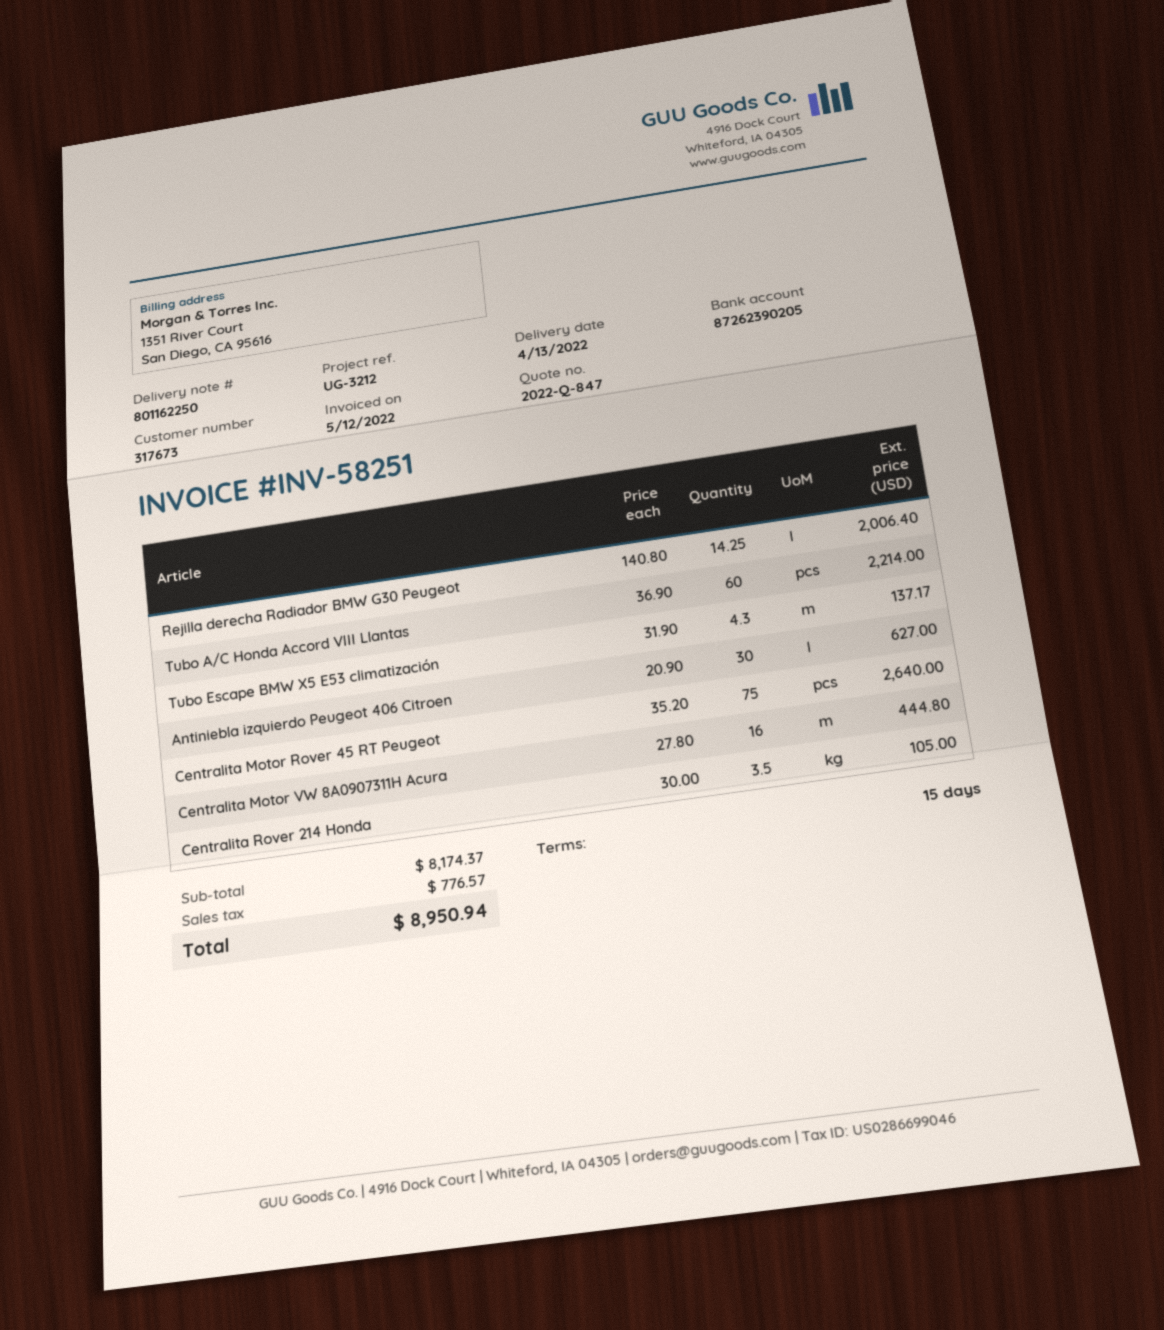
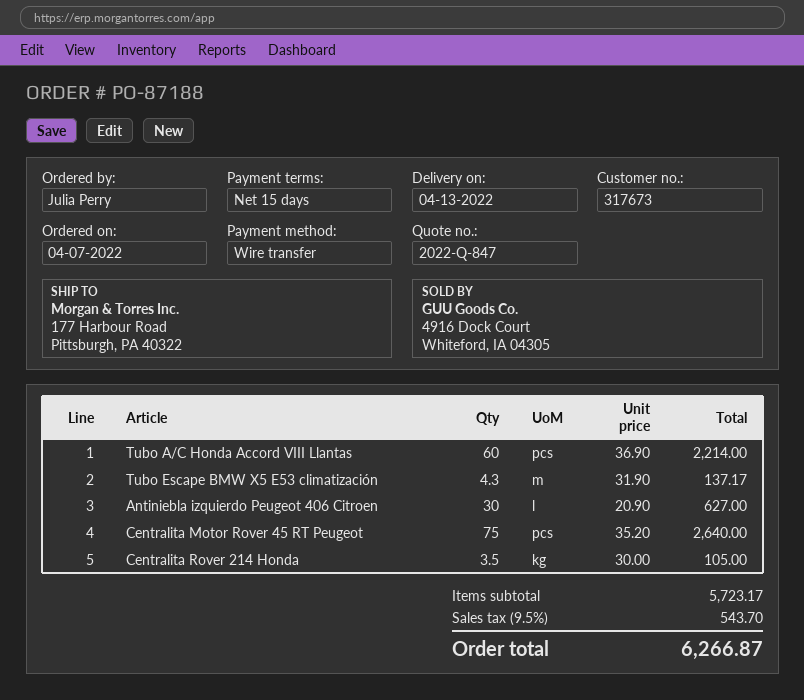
Rejilla derecha Radiador BMW G30 Peugeot: 14.25 x 140.80 = 2006.40 -> none
Centralita Motor VW 8A0907311H Acura: 16 x 27.80 = 444.80 -> none
subtotal: 8174.37 -> 5723.17
tax: 776.57 -> 543.70
total: 8950.94 -> 6266.87

